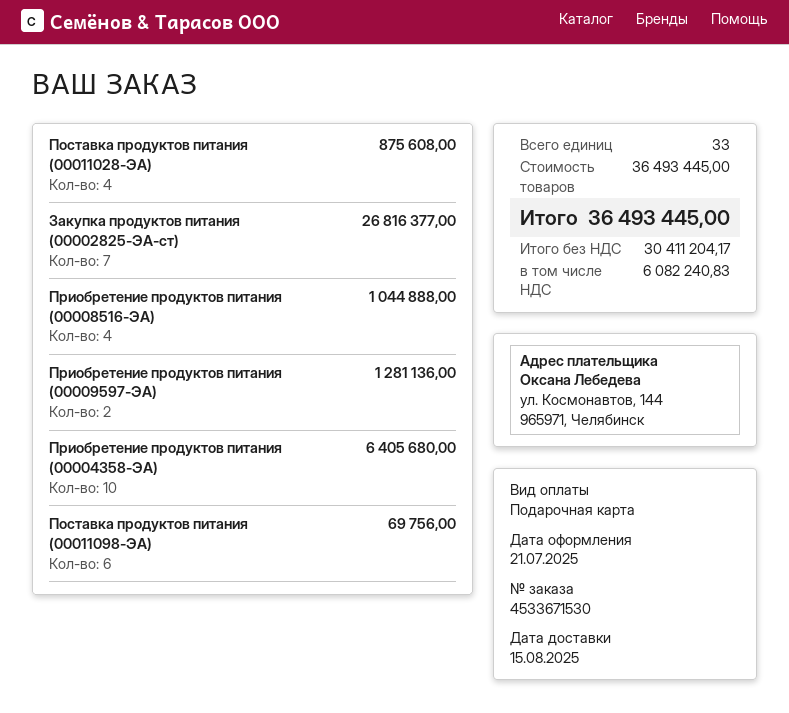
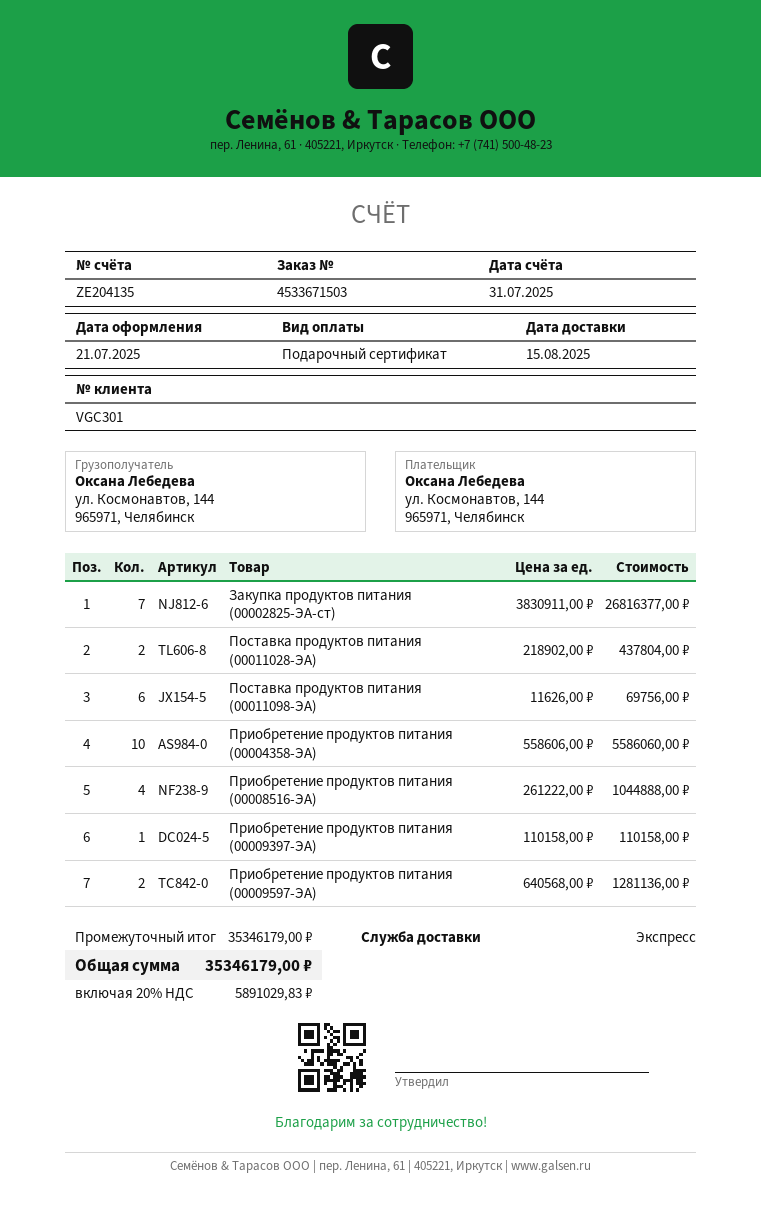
order number: 4533671530 -> 4533671503
Поставка продуктов питания (00011028-ЭА): 4 for 875608.00 -> 2 for 437804.00
Приобретение продуктов питания (00004358-ЭА): 10 for 6405680.00 -> 10 for 5586060.00
Приобретение продуктов питания (00009397-ЭА): none -> 1 for 110158.00
subtotal: 36493445.00 -> 35346179.00
tax: 6082240.83 -> 5891029.83
total: 36493445.00 -> 35346179.00

